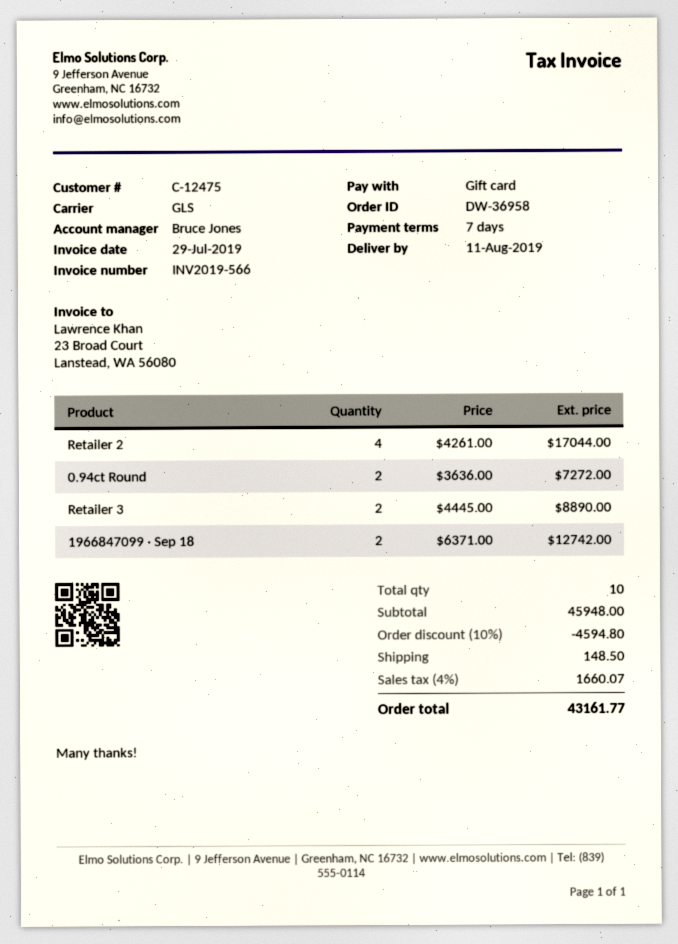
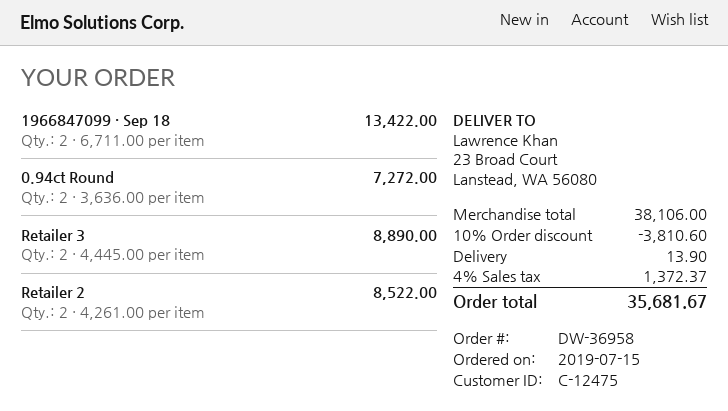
Retailer 2: 4 x 4261.00 = 17044.00 -> 2 x 4261.00 = 8522.00
1966847099 · Sep 18: 2 x 6371.00 = 12742.00 -> 2 x 6711.00 = 13422.00
subtotal: 45948.00 -> 38106.00
discount: 10% = 4594.80 -> 10% = 3810.60
shipping: 148.50 -> 13.90
tax: 4% = 1660.07 -> 4% = 1372.37
total: 43161.77 -> 35681.67

